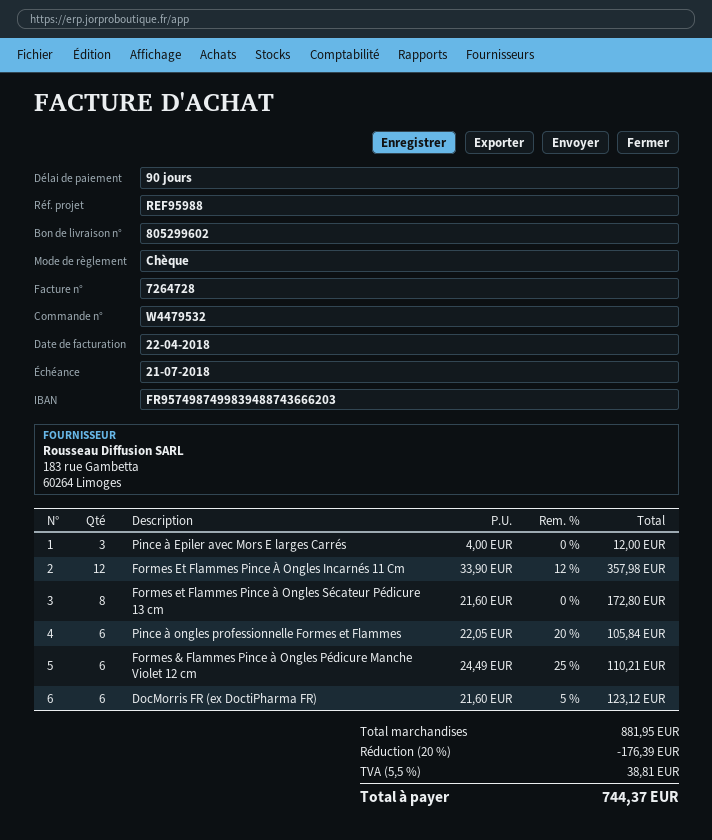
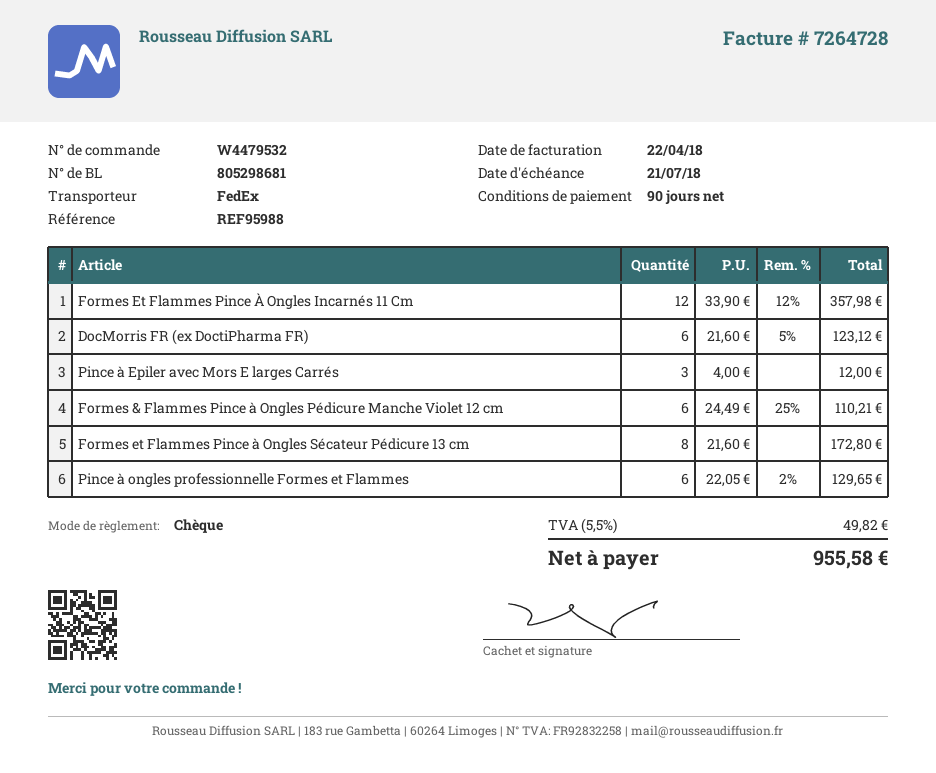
delivery note number: 805299602 -> 805298681
Pince à ongles professionnelle Formes et Flammes: 6 x 22.05 - 20% = 105.84 -> 6 x 22.05 - 2% = 129.65
discount: 20% = 176.39 -> none
tax: 5.5% = 38.81 -> 5.5% = 49.82
total: 744.37 -> 955.58

